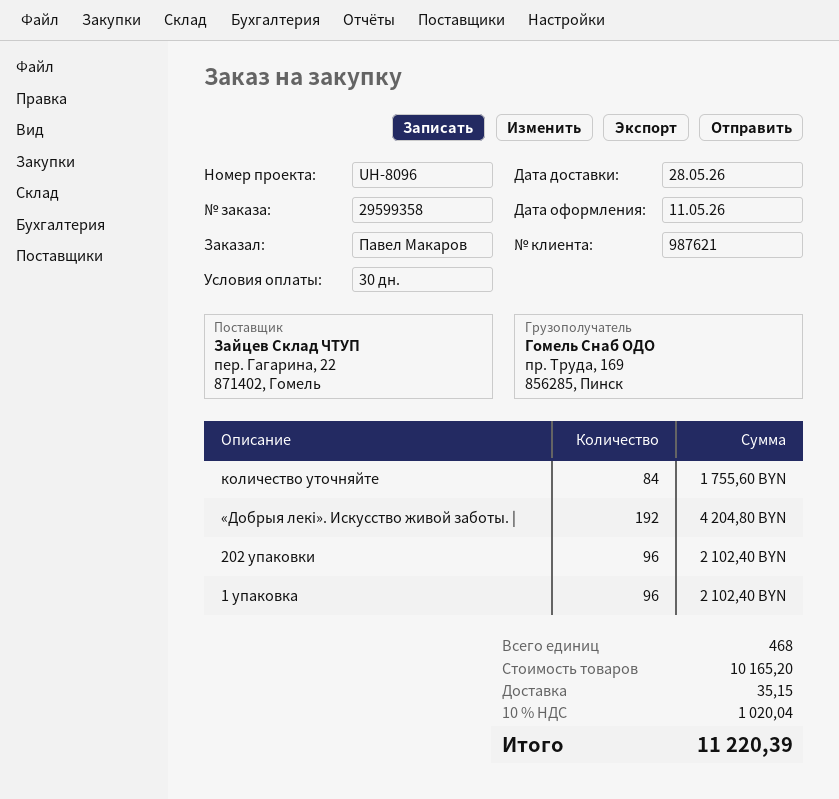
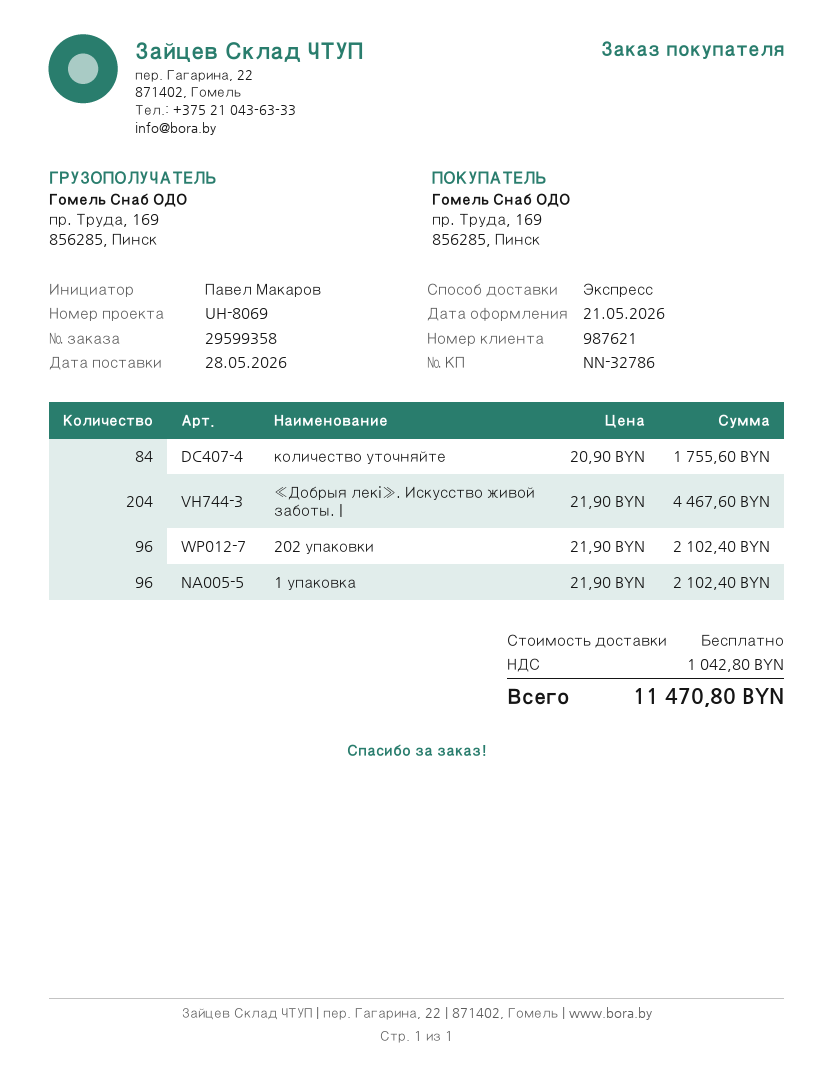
order date: 2026-05-11 -> 2026-05-21
reference: UH-8096 -> UH-8069
«Добрыя лекi». Искусство живой заботы. |: 192 for 4204.80 -> 204 for 4467.60
shipping: 35.15 -> 0.00
tax: 1020.04 -> 1042.80
total: 11220.39 -> 11470.80

